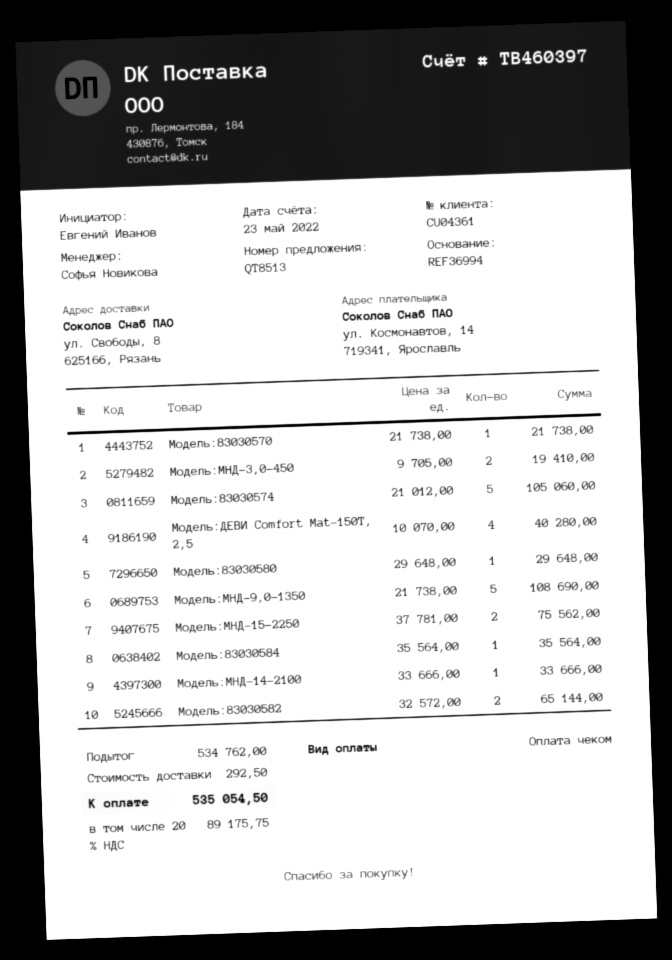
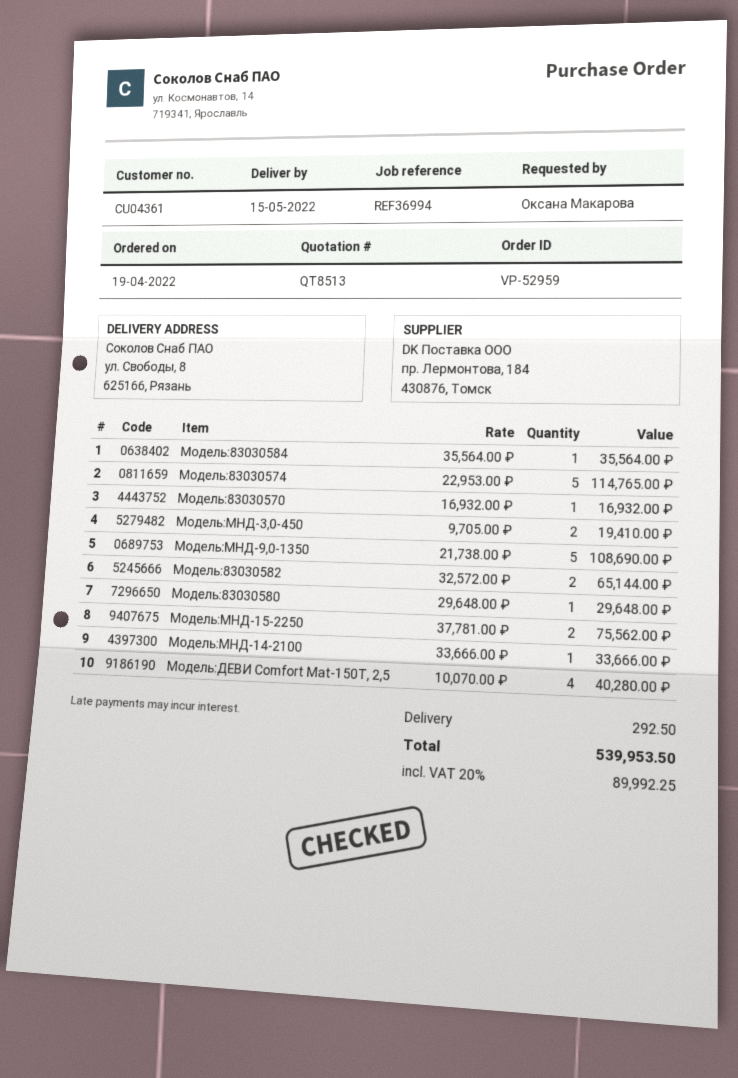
ordered by: Евгений Иванов -> Оксана Макарова
Модель:83030570: 1 x 21738.00 = 21738.00 -> 1 x 16932.00 = 16932.00
Модель:83030574: 5 x 21012.00 = 105060.00 -> 5 x 22953.00 = 114765.00
tax: 20% = 89175.75 -> 20% = 89992.25
total: 535054.50 -> 539953.50

